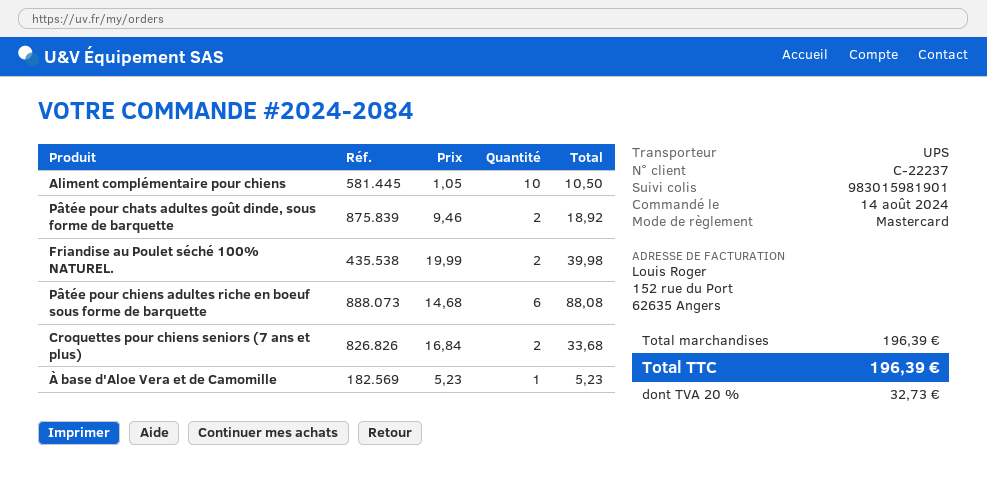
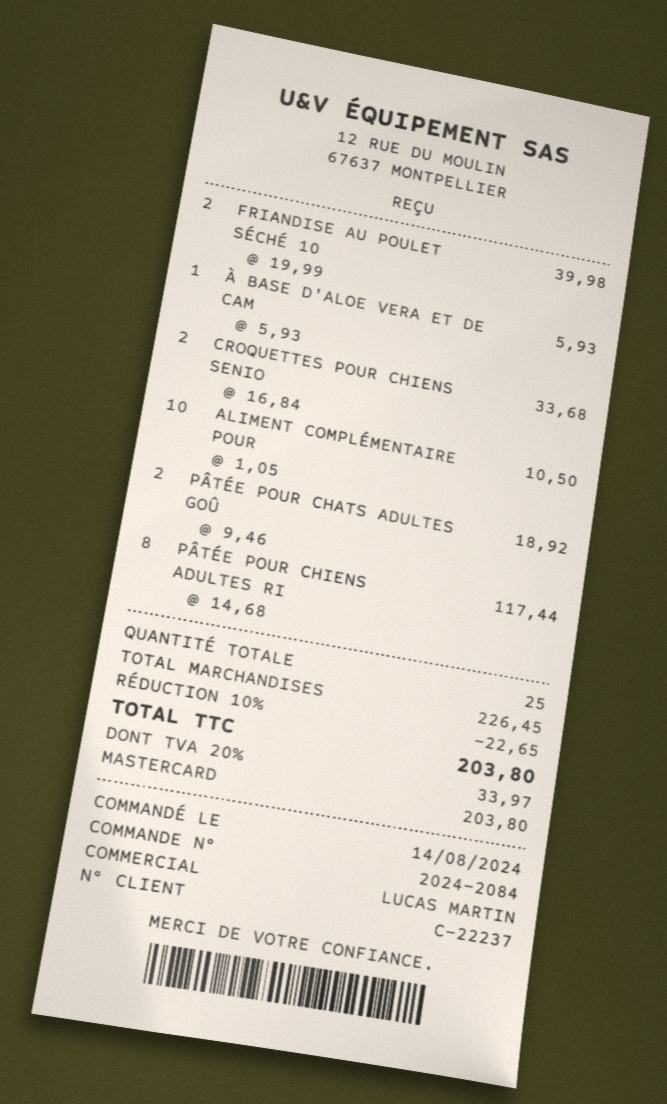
Pâtée pour chiens adultes riche en boeuf sous forme de barquette: 6 x 14.68 = 88.08 -> 8 x 14.68 = 117.44
À base d'Aloe Vera et de Camomille: 1 x 5.23 = 5.23 -> 1 x 5.93 = 5.93
subtotal: 196.39 -> 226.45
discount: none -> 10% = 22.65
tax: 20% = 32.73 -> 20% = 33.97
total: 196.39 -> 203.80

